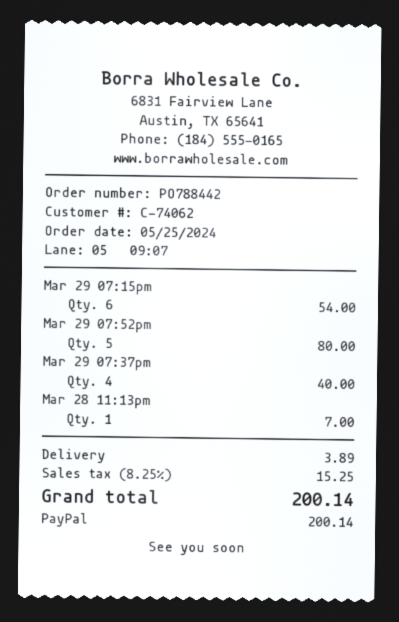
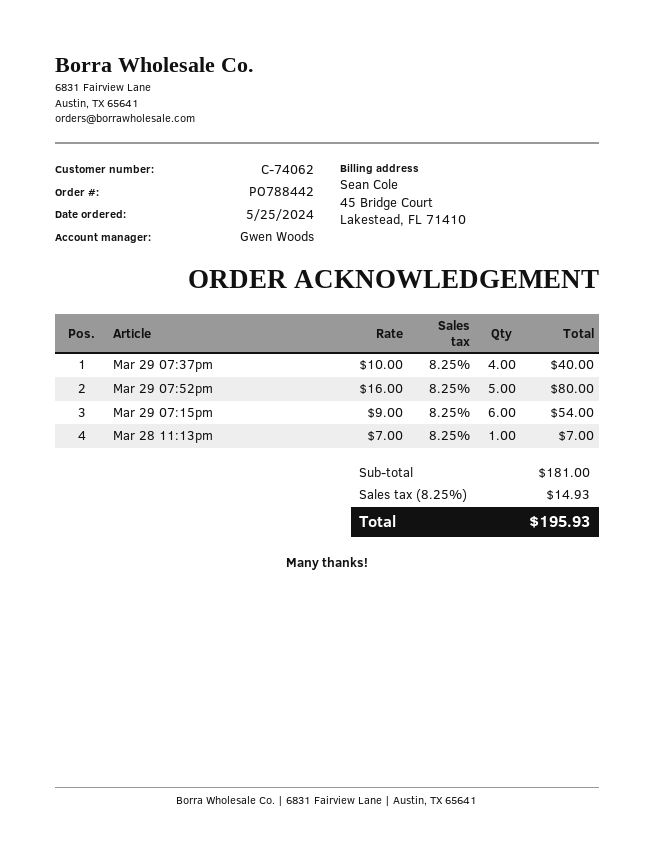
shipping: 3.89 -> none
tax: 8.25% = 15.25 -> 8.25% = 14.93
total: 200.14 -> 195.93

